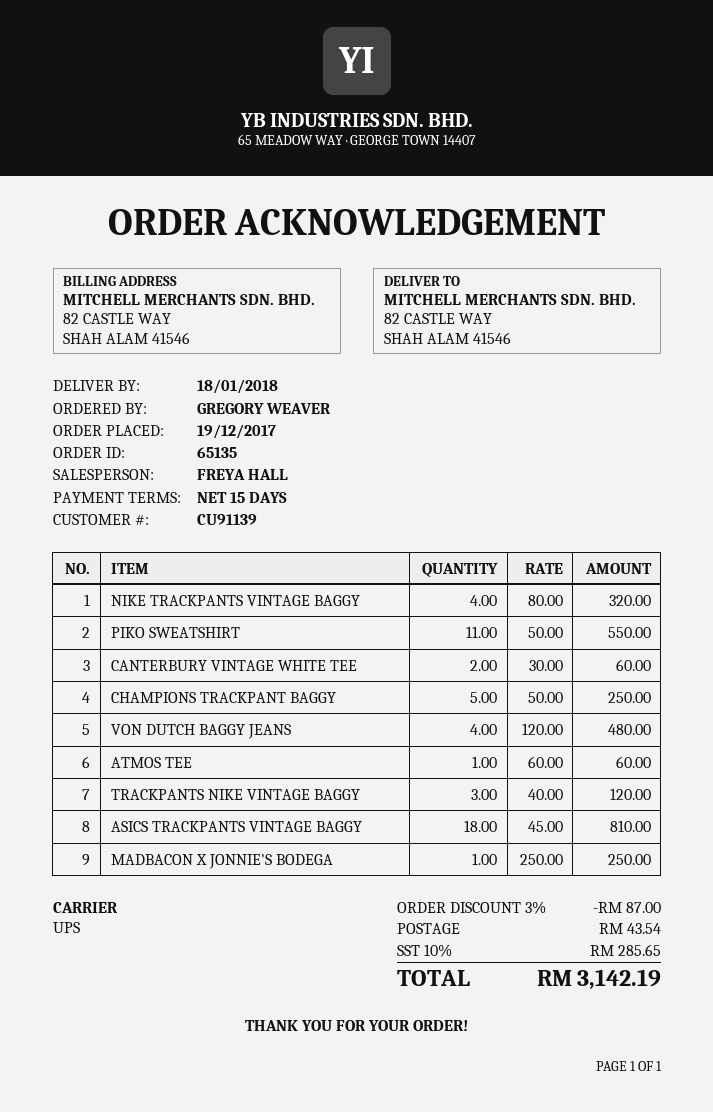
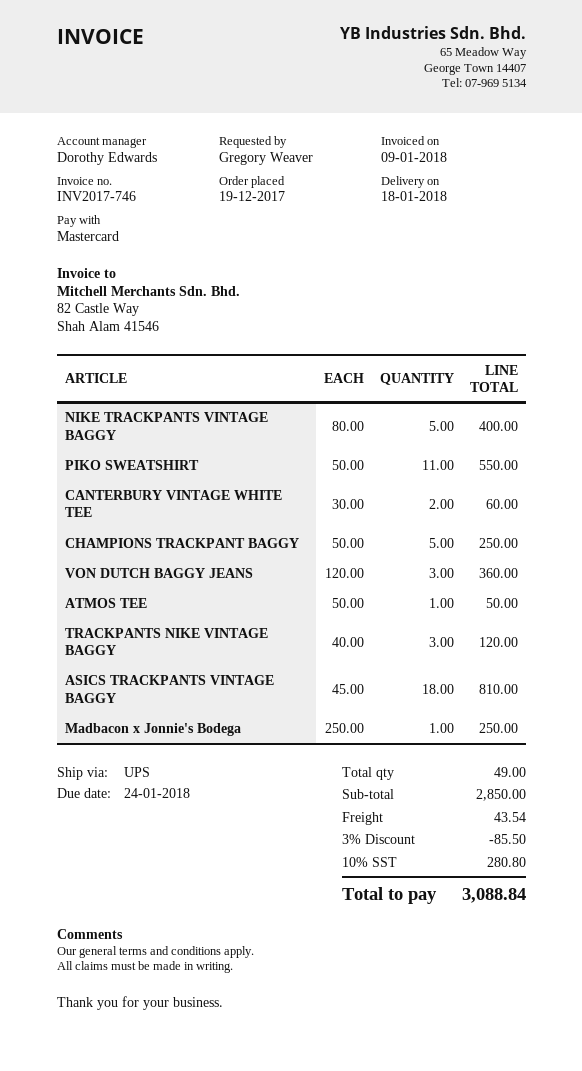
sales rep: FREYA HALL -> Dorothy Edwards
NIKE TRACKPANTS VINTAGE BAGGY: 4 x 80.00 = 320.00 -> 5 x 80.00 = 400.00
VON DUTCH BAGGY JEANS: 4 x 120.00 = 480.00 -> 3 x 120.00 = 360.00
ATMOS TEE: 1 x 60.00 = 60.00 -> 1 x 50.00 = 50.00
discount: 3% = 87.00 -> 3% = 85.50
tax: 10% = 285.65 -> 10% = 280.80
total: 3142.19 -> 3088.84

